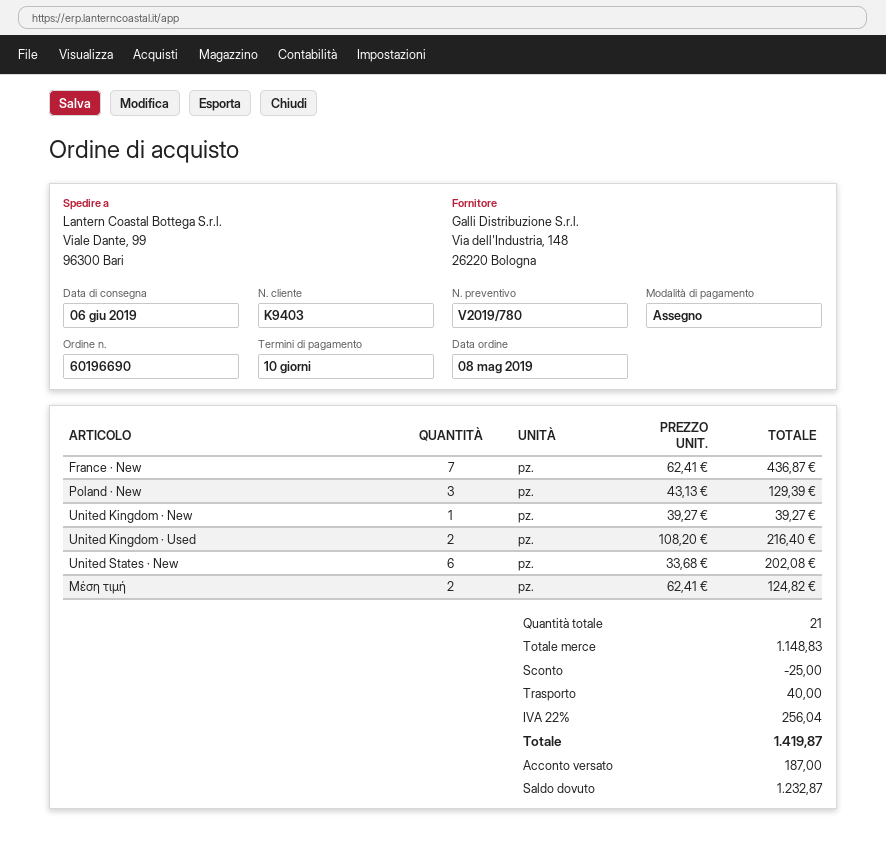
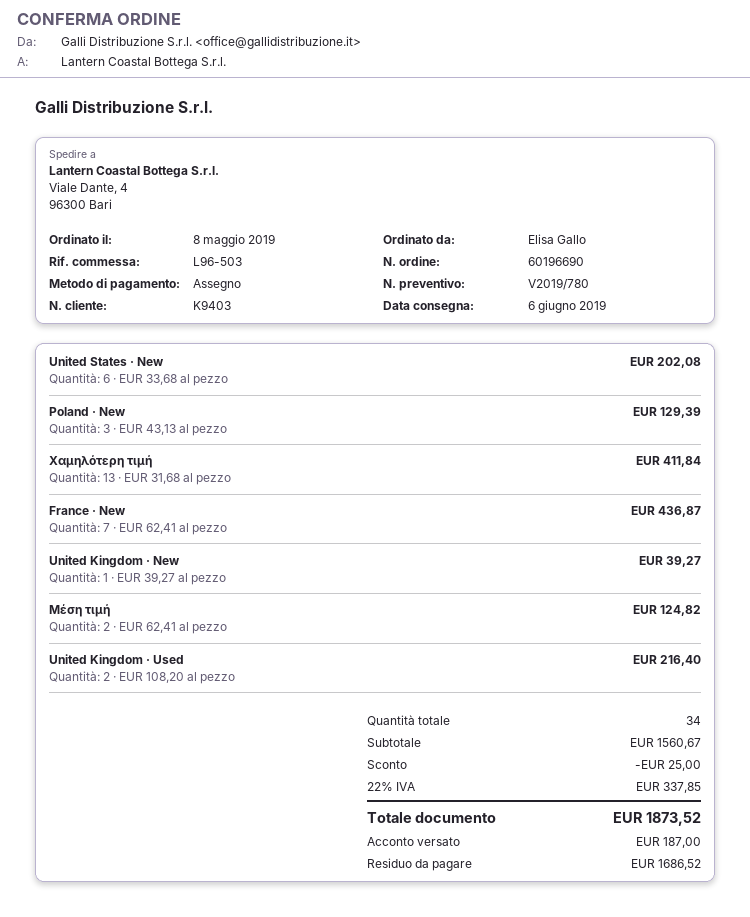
ship to: Viale Dante, 99, 96300 Bari -> Viale Dante, 4, 96300 Bari
Χαμηλότερη τιμή: none -> 13 x 31.68 = 411.84
total quantity: 21 -> 34
subtotal: 1148.83 -> 1560.67
shipping: 40.00 -> none
tax: 22% = 256.04 -> 22% = 337.85
total: 1419.87 -> 1873.52
balance: 1232.87 -> 1686.52

